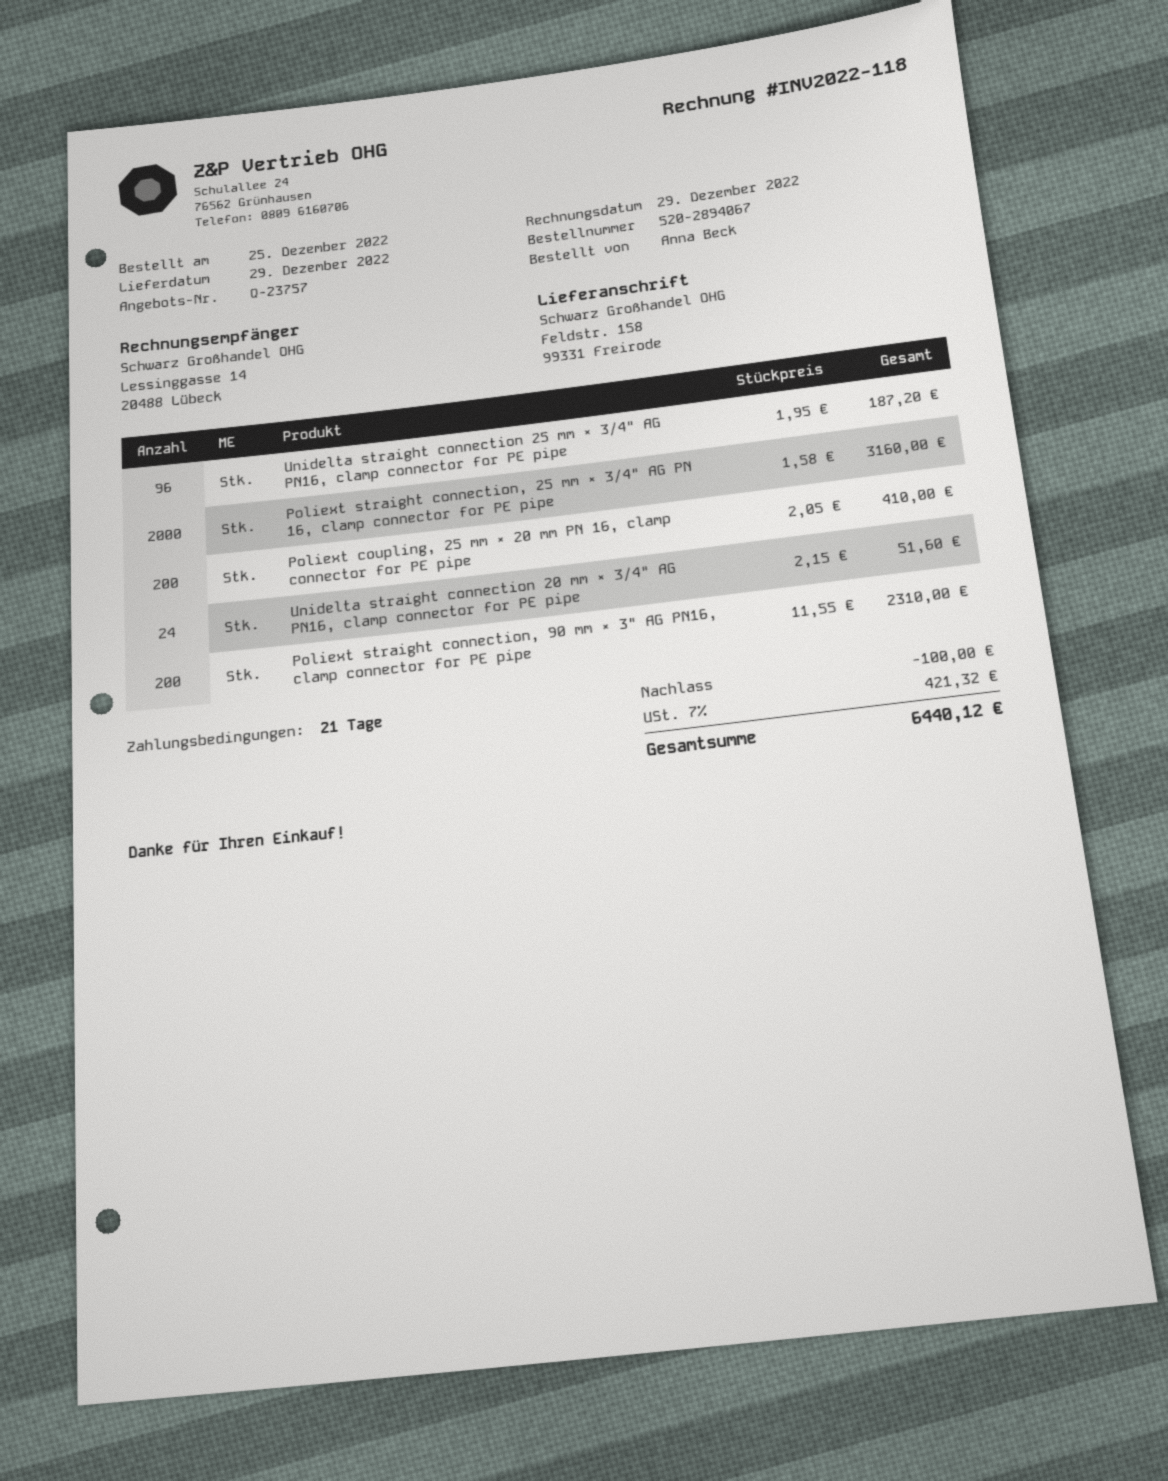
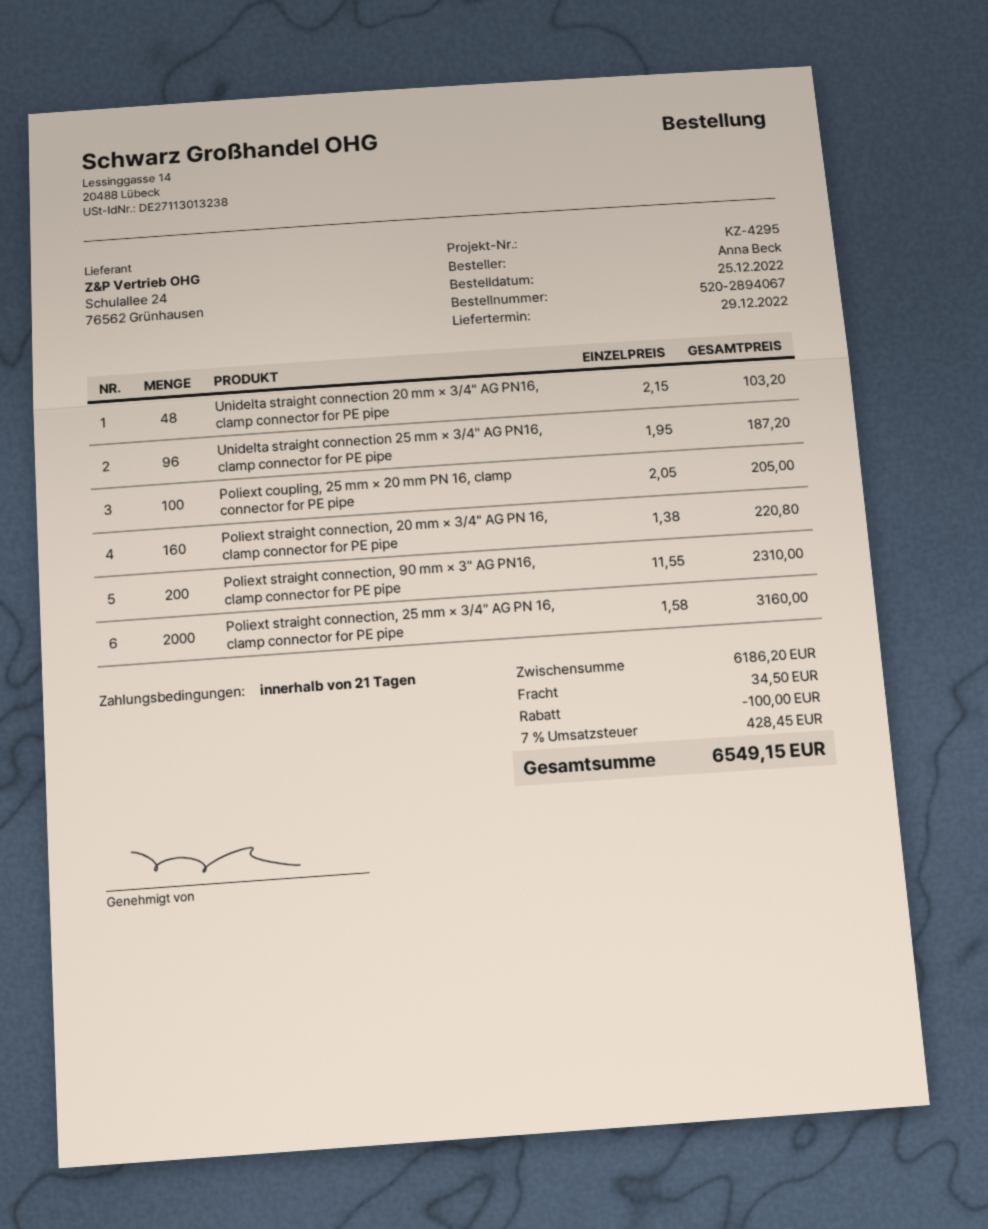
Poliext coupling, 25 mm × 20 mm PN 16, clamp connector for PE pipe: 200 x 2.05 = 410.00 -> 100 x 2.05 = 205.00
Unidelta straight connection 20 mm × 3/4" AG PN16, clamp connector for PE pipe: 24 x 2.15 = 51.60 -> 48 x 2.15 = 103.20
Poliext straight connection, 20 mm × 3/4" AG PN 16, clamp connector for PE pipe: none -> 160 x 1.38 = 220.80
shipping: none -> 34.50
tax: 7% = 421.32 -> 7% = 428.45
total: 6440.12 -> 6549.15

